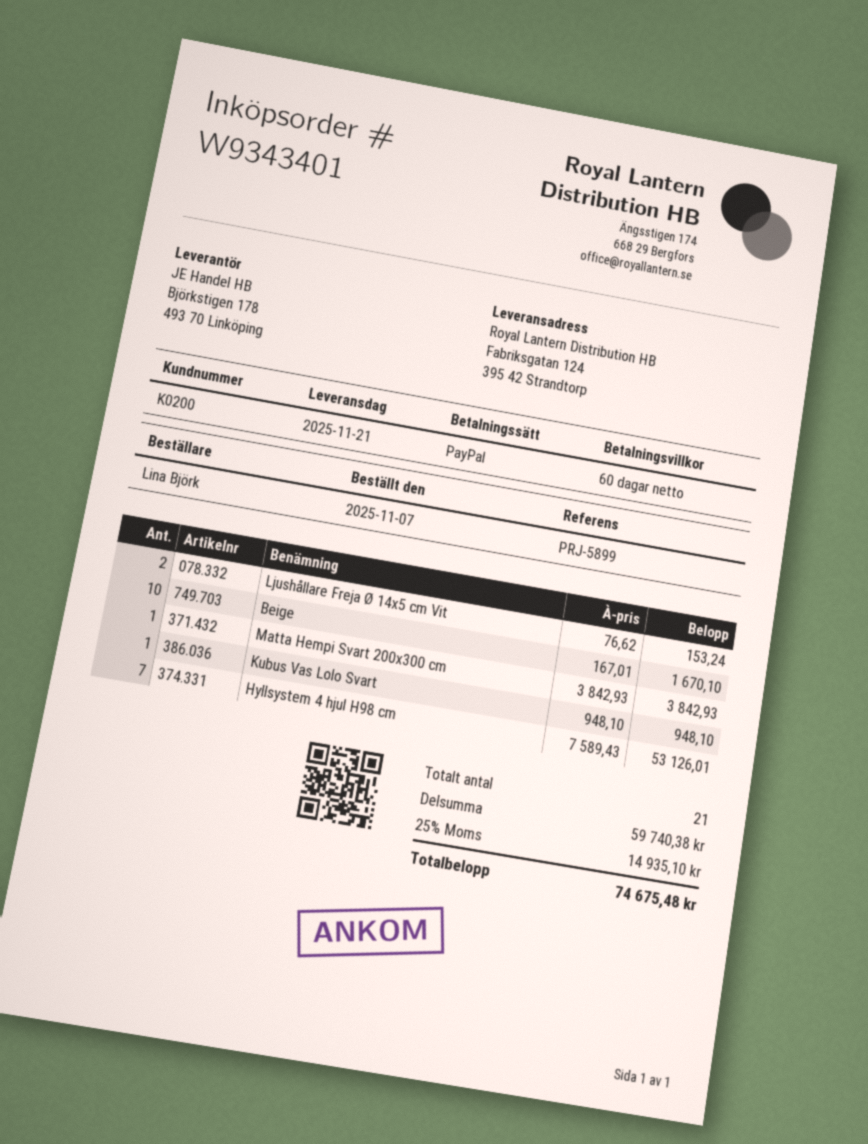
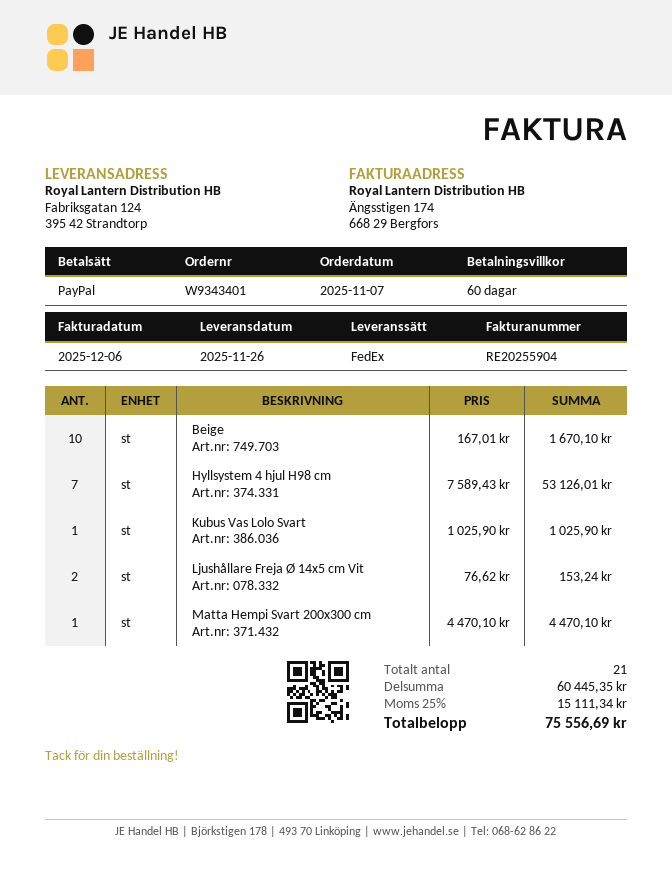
delivery date: 2025-11-21 -> 2025-11-26
Matta Hempi Svart 200x300 cm: 1 x 3842.93 = 3842.93 -> 1 x 4470.10 = 4470.10
Kubus Vas Lolo Svart: 1 x 948.10 = 948.10 -> 1 x 1025.90 = 1025.90
subtotal: 59740.38 -> 60445.35
tax: 25% = 14935.10 -> 25% = 15111.34
total: 74675.48 -> 75556.69

